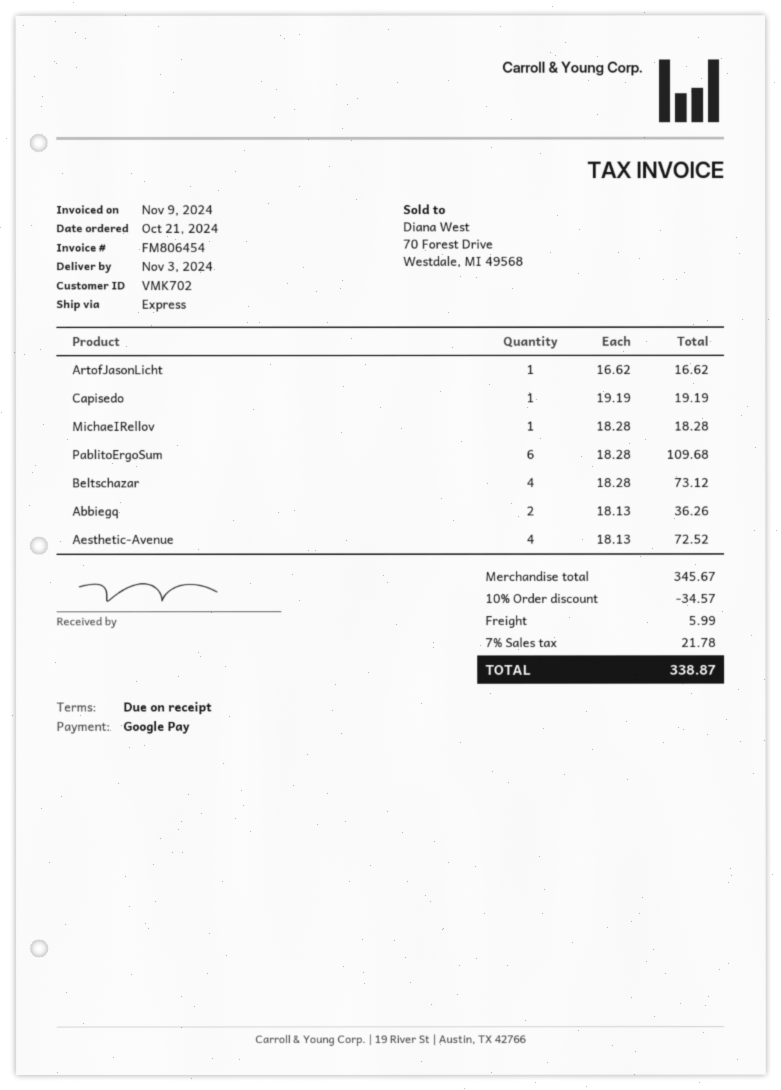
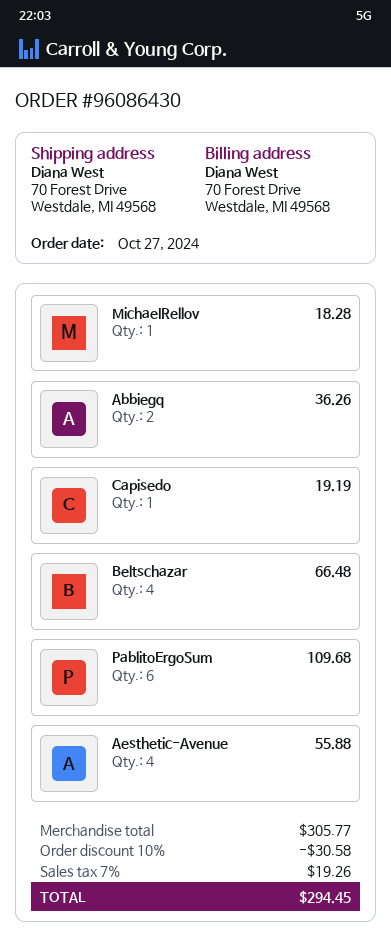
order date: 2024-10-21 -> 2024-10-27
ArtofJasonLicht: 1 for 16.62 -> none
Beltschazar: 4 for 73.12 -> 4 for 66.48
Aesthetic-Avenue: 4 for 72.52 -> 4 for 55.88
subtotal: 345.67 -> 305.77
discount: 10% = 34.57 -> 10% = 30.58
shipping: 5.99 -> none
tax: 7% = 21.78 -> 7% = 19.26
total: 338.87 -> 294.45

